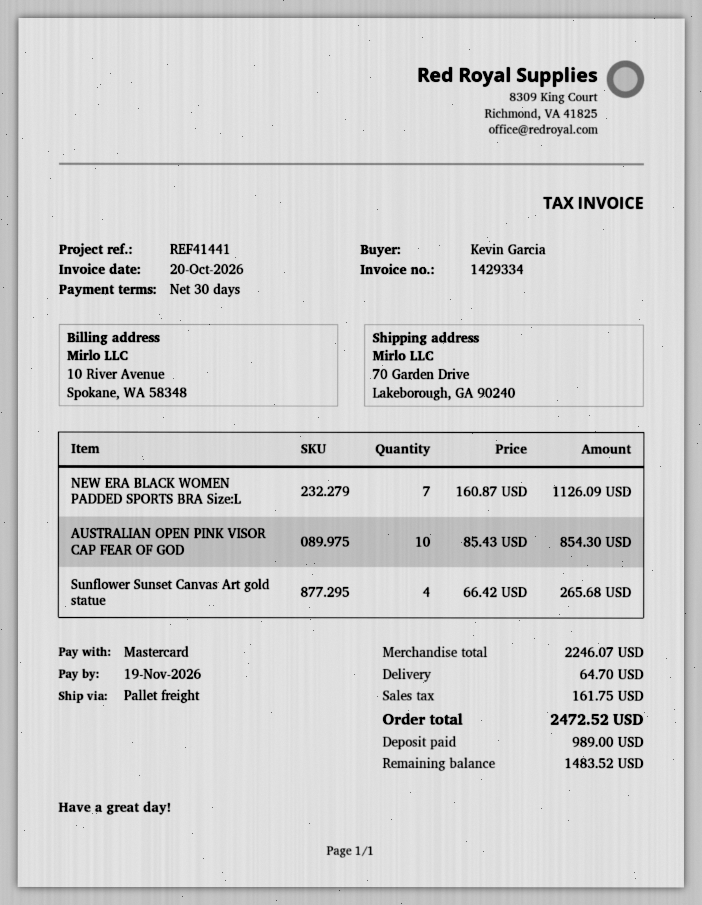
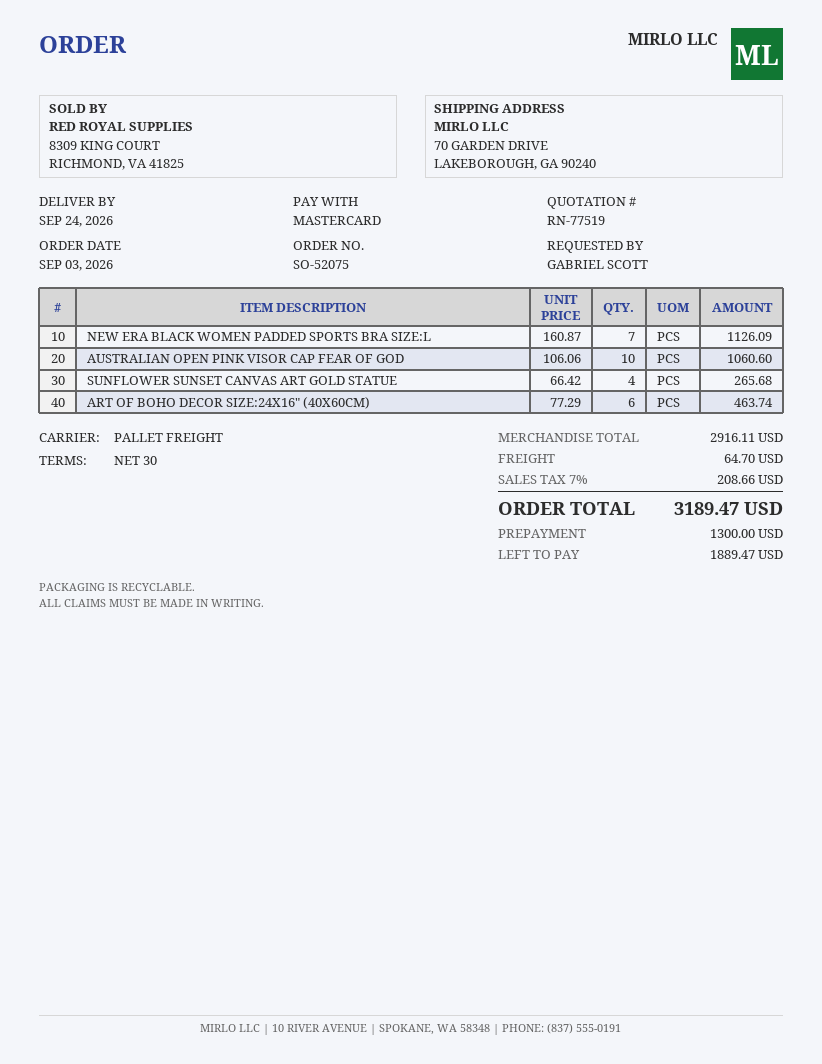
ordered by: Kevin Garcia -> GABRIEL SCOTT
AUSTRALIAN OPEN PINK VISOR CAP FEAR OF GOD: 10 x 85.43 = 854.30 -> 10 x 106.06 = 1060.60
ART OF BOHO DECOR SIZE:24X16" (40X60CM): none -> 6 x 77.29 = 463.74
subtotal: 2246.07 -> 2916.11
tax: 161.75 -> 208.66
total: 2472.52 -> 3189.47
deposit: 989.00 -> 1300.00
balance: 1483.52 -> 1889.47

